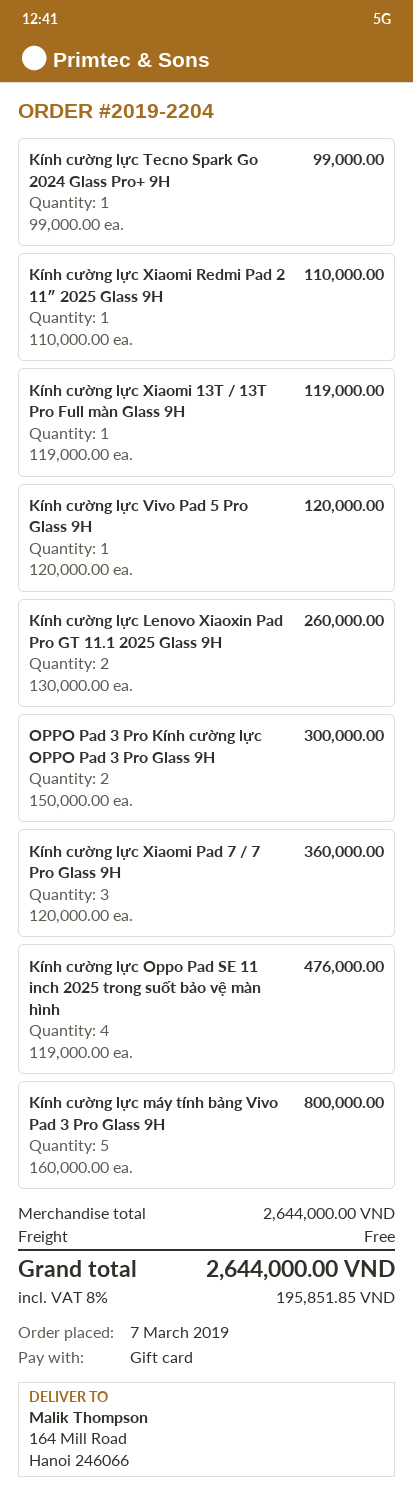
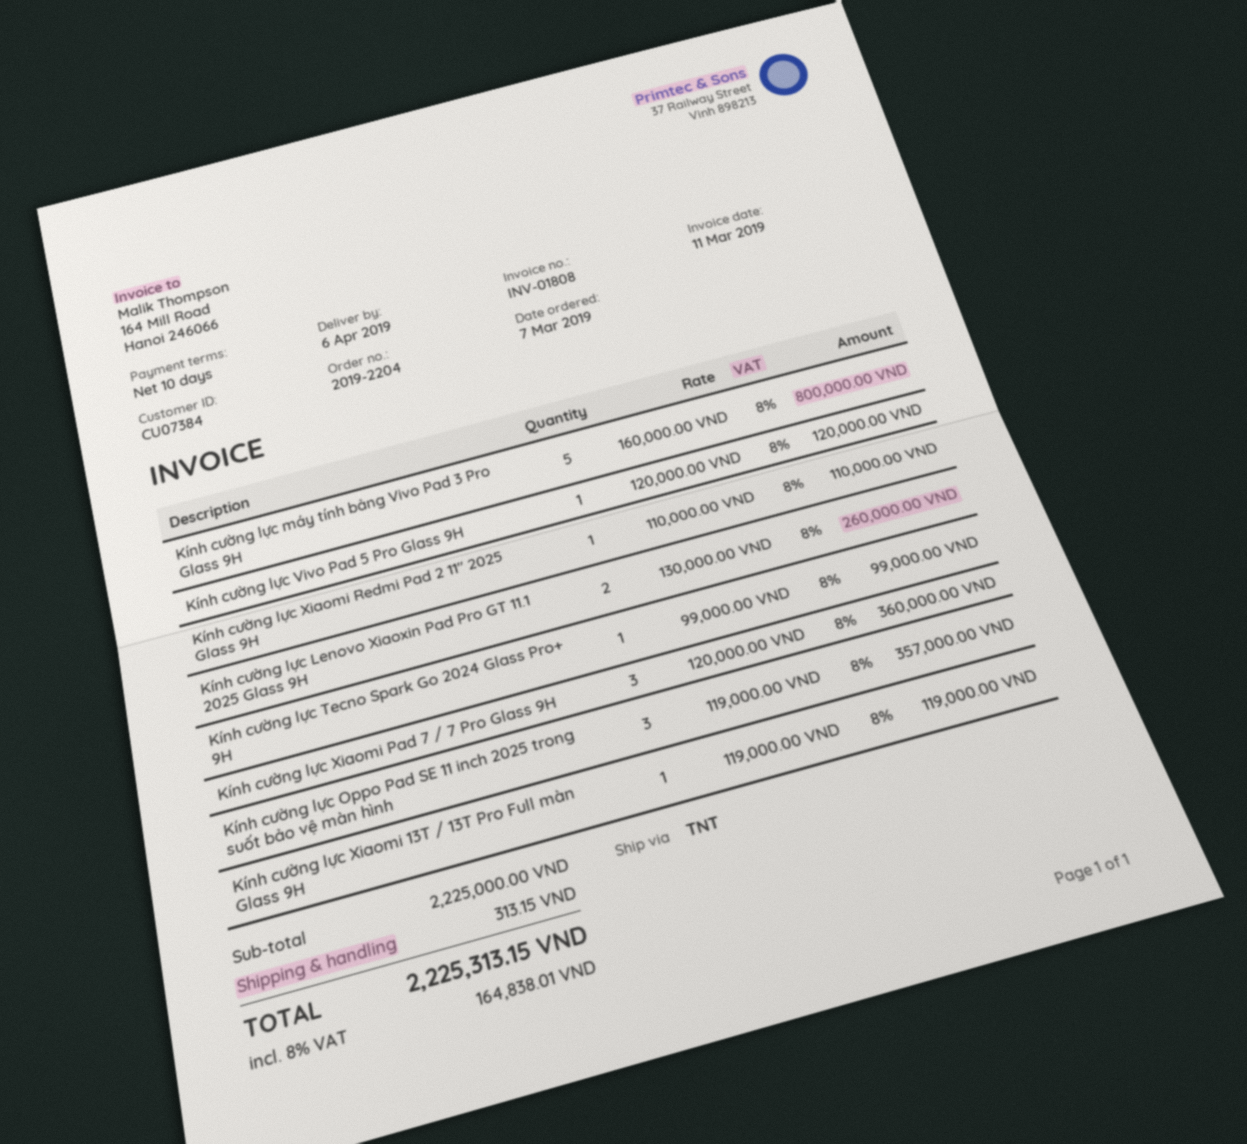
OPPO Pad 3 Pro Kính cường lực OPPO Pad 3 Pro Glass 9H: 2 x 150000.00 = 300000.00 -> none
Kính cường lực Oppo Pad SE 11 inch 2025 trong suốt bảo vệ màn hình: 4 x 119000.00 = 476000.00 -> 3 x 119000.00 = 357000.00
subtotal: 2644000.00 -> 2225000.00
shipping: 0.00 -> 313.15
tax: 8% = 195851.85 -> 8% = 164838.01
total: 2644000.00 -> 2225313.15

